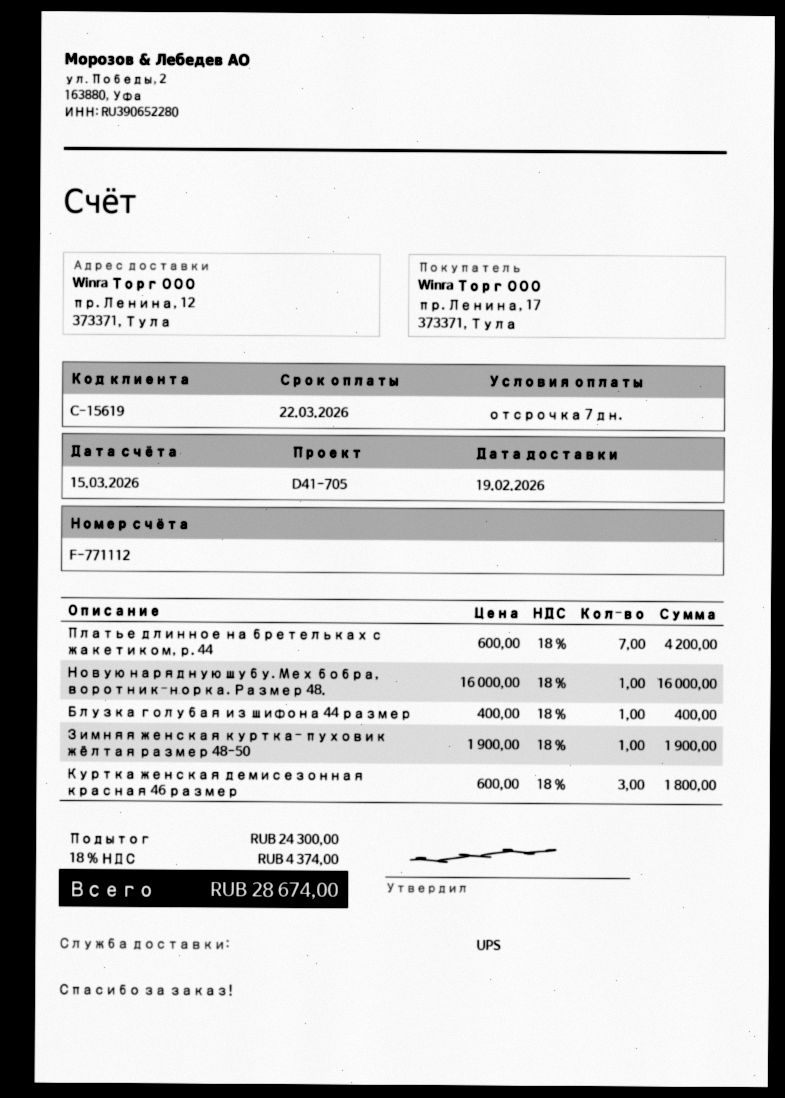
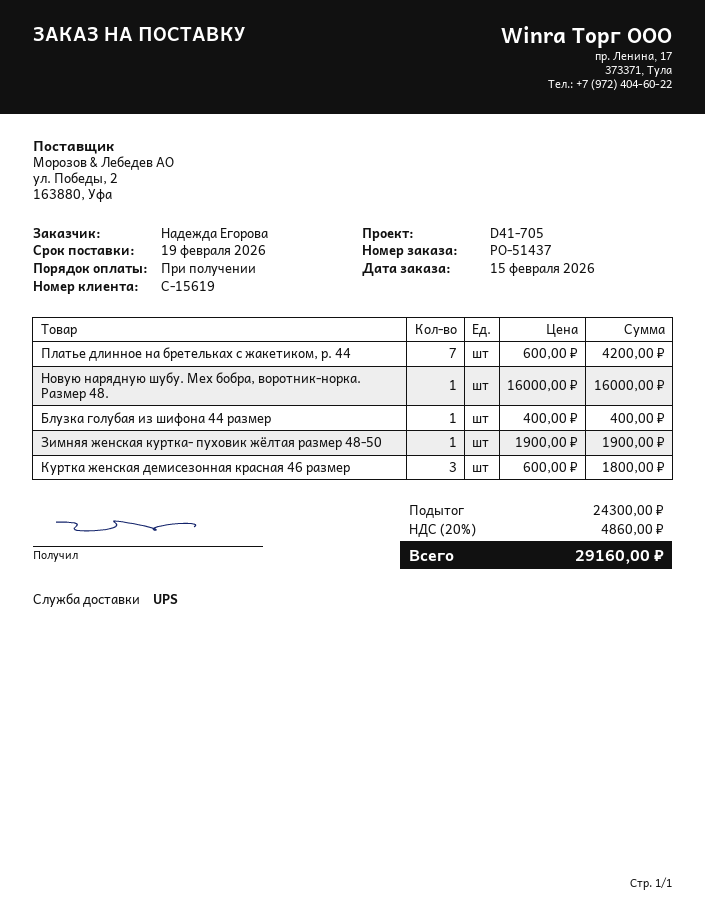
payment terms: 7 days -> on receipt
tax: 18% = 4374.00 -> 20% = 4860.00
total: 28674.00 -> 29160.00

